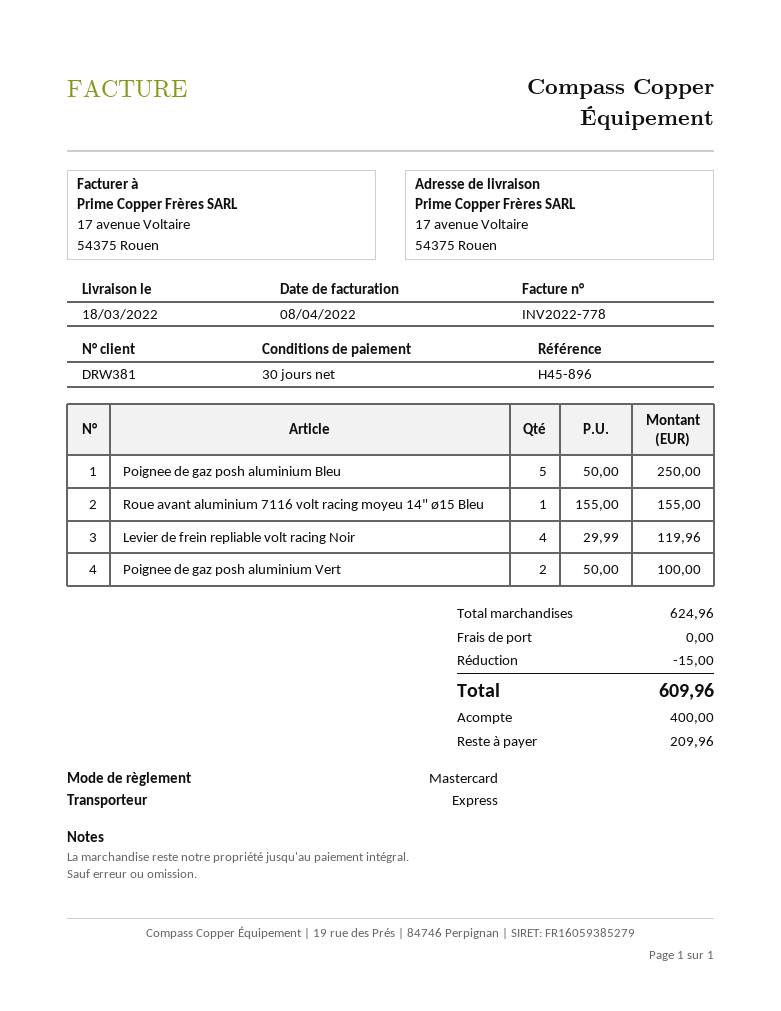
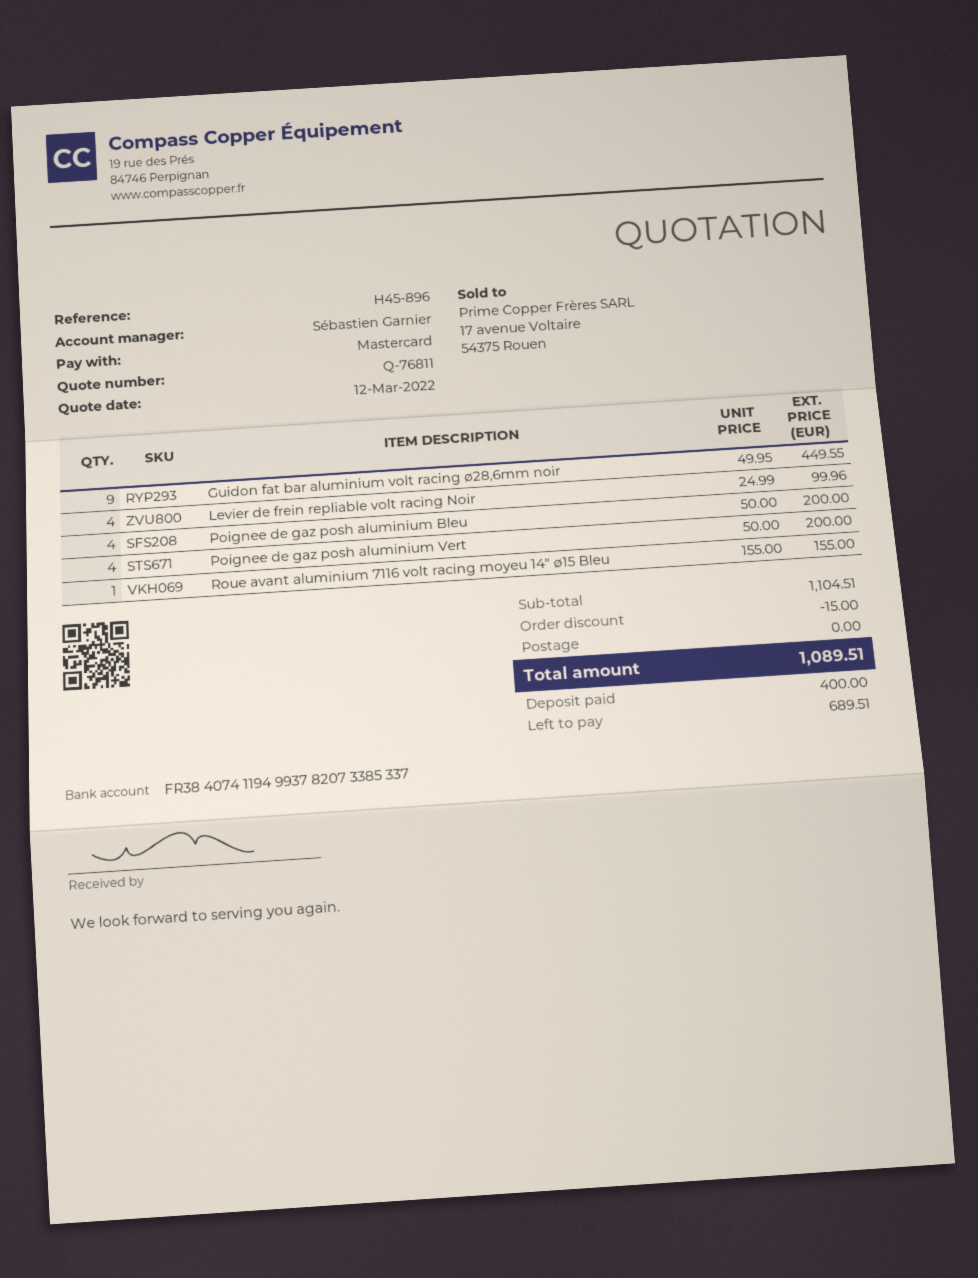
Poignee de gaz posh aluminium Bleu: 5 x 50.00 = 250.00 -> 4 x 50.00 = 200.00
Levier de frein repliable volt racing Noir: 4 x 29.99 = 119.96 -> 4 x 24.99 = 99.96
Poignee de gaz posh aluminium Vert: 2 x 50.00 = 100.00 -> 4 x 50.00 = 200.00
Guidon fat bar aluminium volt racing ø28,6mm noir: none -> 9 x 49.95 = 449.55
subtotal: 624.96 -> 1104.51
total: 609.96 -> 1089.51
balance: 209.96 -> 689.51

